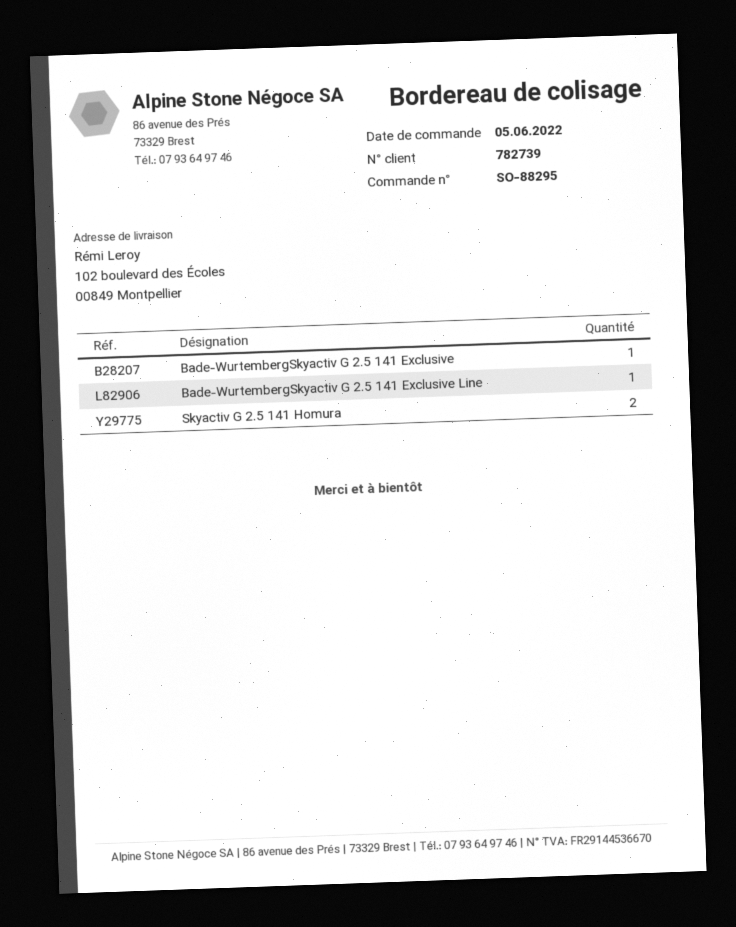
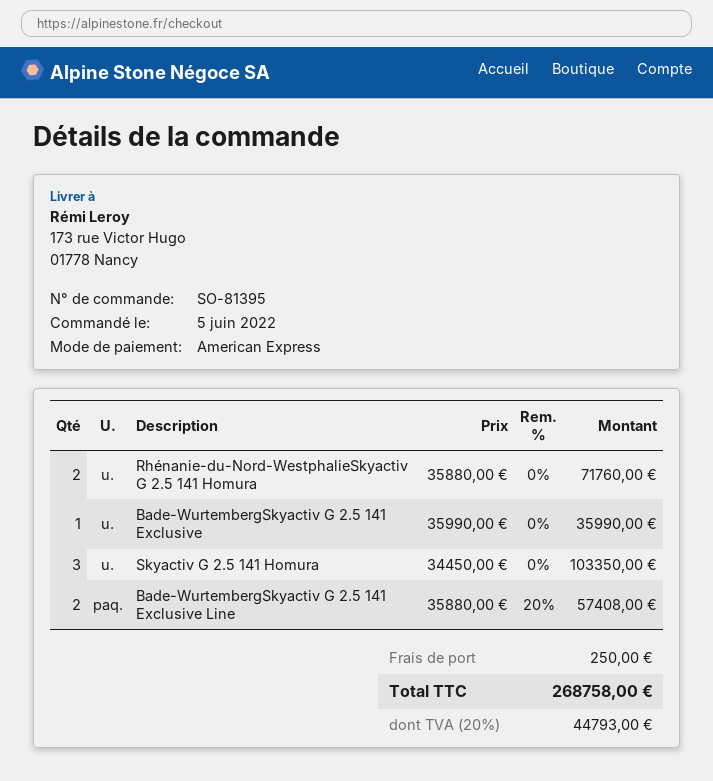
order number: SO-88295 -> SO-81395
ship to: 102 boulevard des Écoles, 00849 Montpellier -> 173 rue Victor Hugo, 01778 Nancy
Bade-WurtembergSkyactiv G 2.5 141 Exclusive Line: 1 -> 2
Skyactiv G 2.5 141 Homura: 2 -> 3
Rhénanie-du-Nord-WestphalieSkyactiv G 2.5 141 Homura: none -> 2

